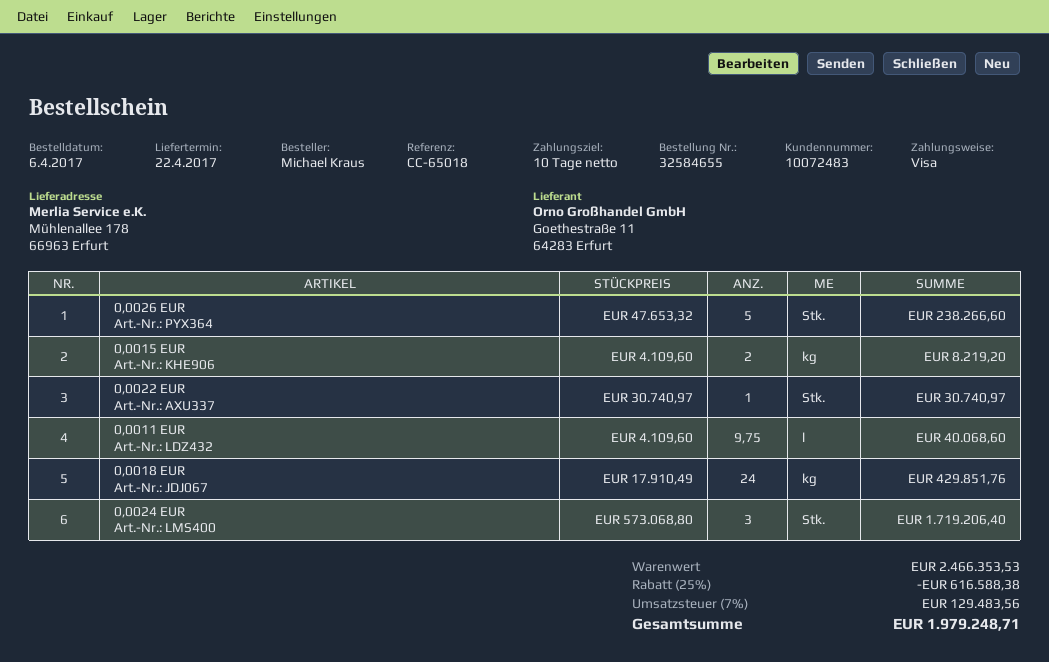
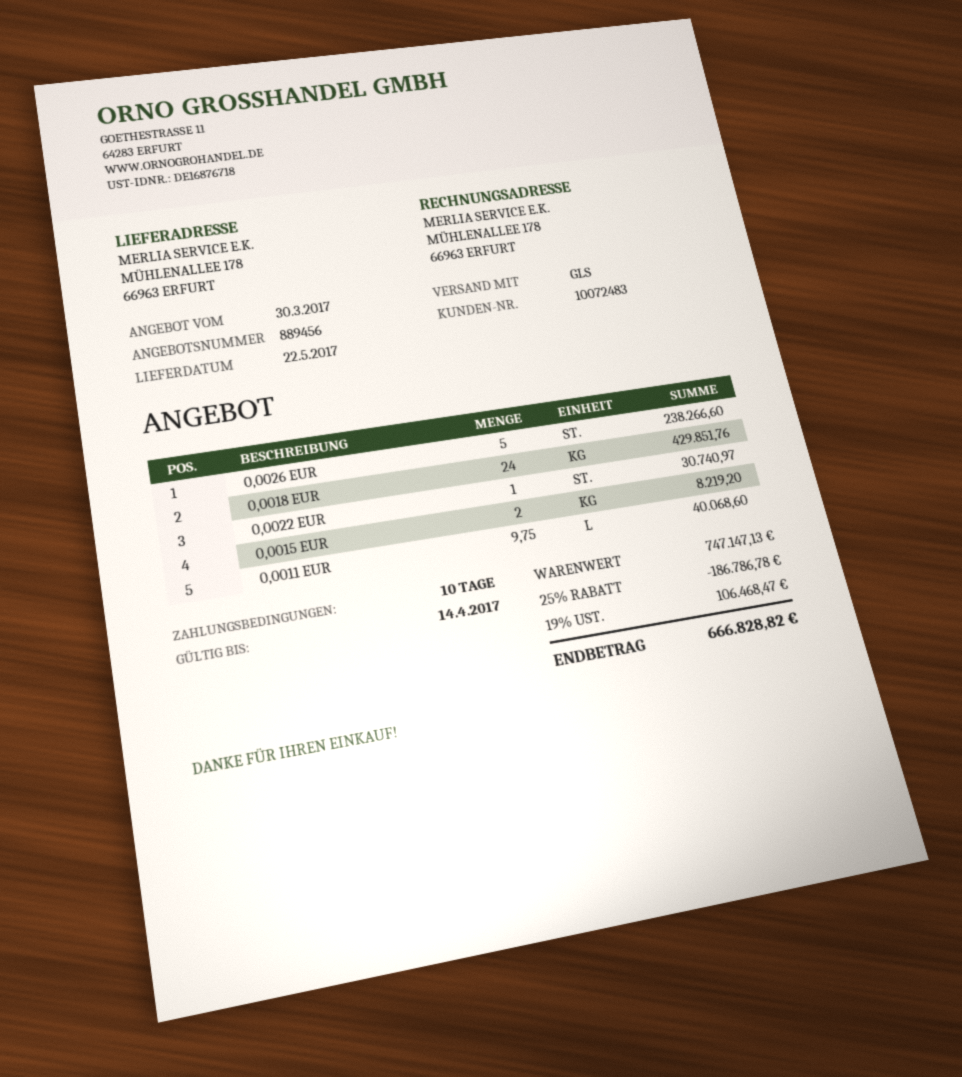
delivery date: 2017-04-22 -> 2017-05-22
0,0024 EUR: 3 for 1719206.40 -> none
subtotal: 2466353.53 -> 747147.13
discount: 25% = 616588.38 -> 25% = 186786.78
tax: 7% = 129483.56 -> 19% = 106468.47
total: 1979248.71 -> 666828.82

